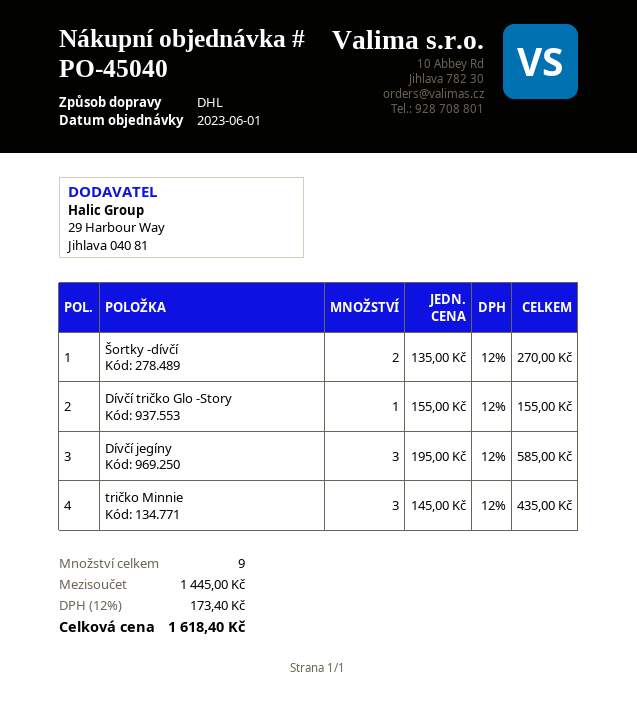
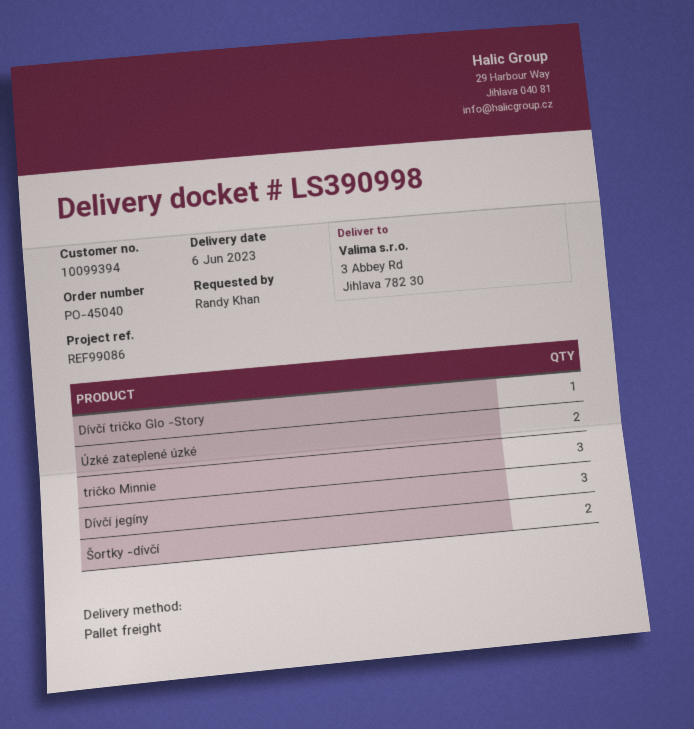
shipping method: DHL -> pallet freight
Úzké zateplené úzké: none -> 2

